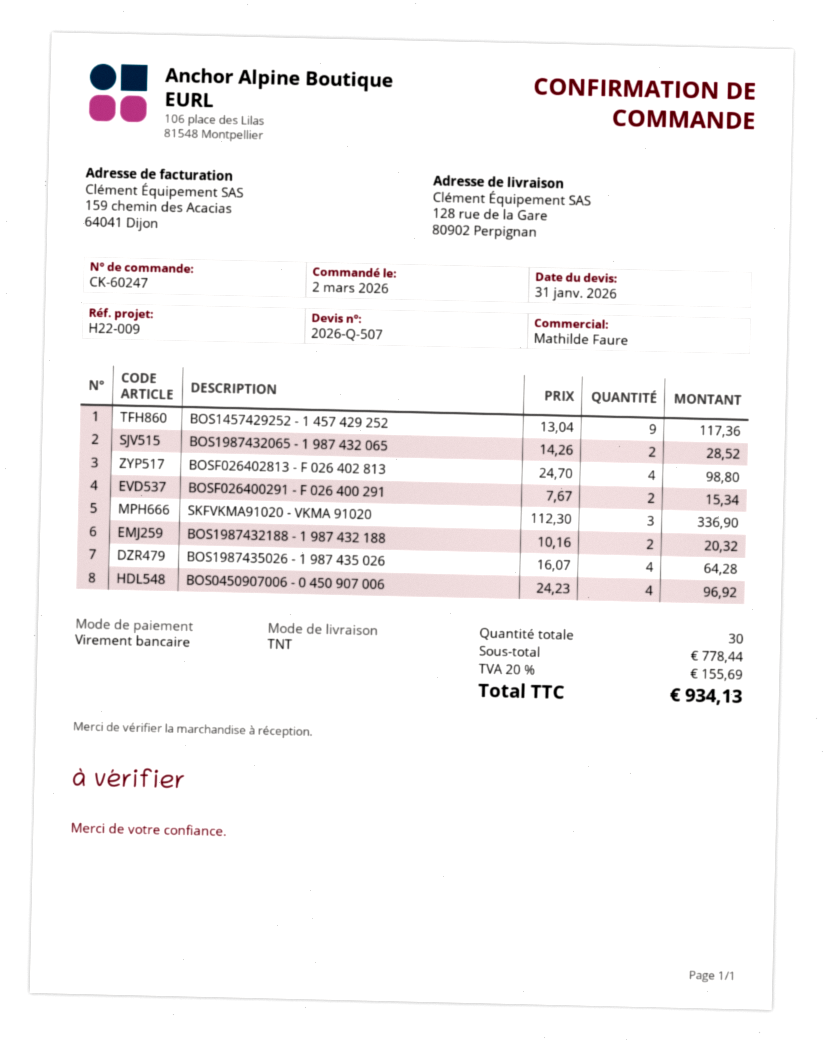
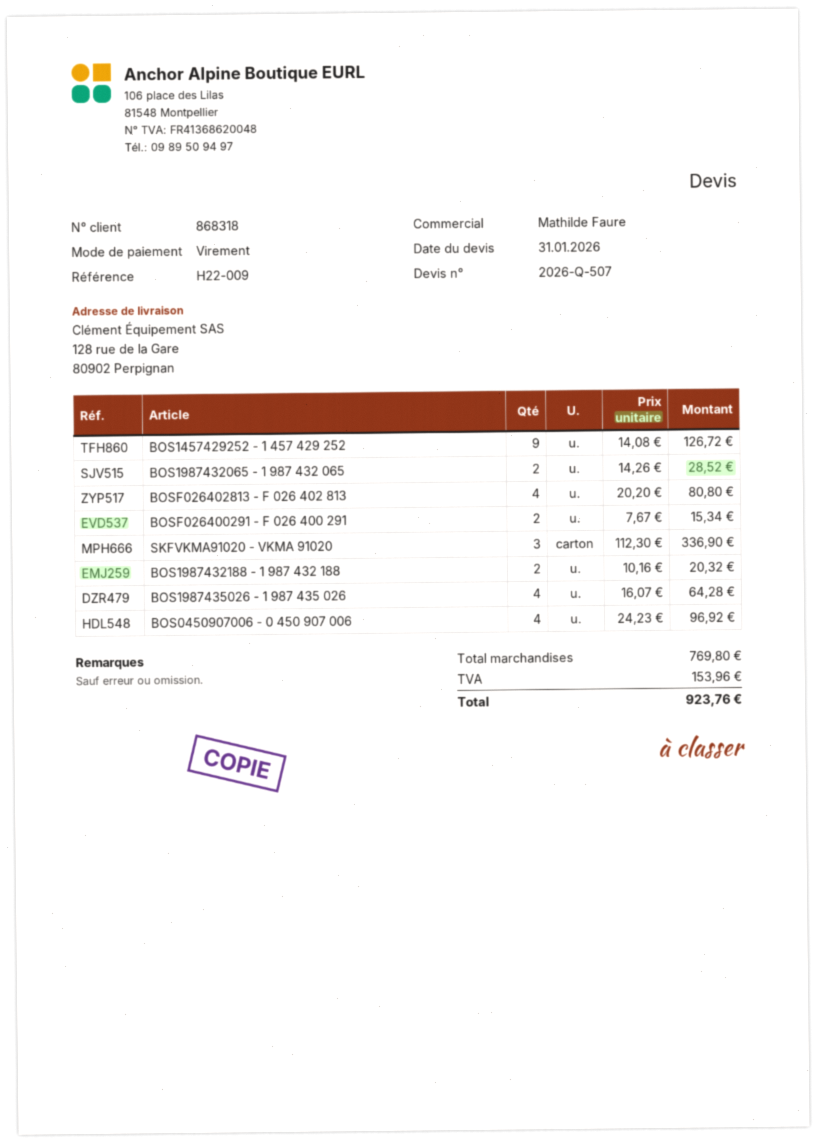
BOS1457429252 - 1 457 429 252: 9 x 13.04 = 117.36 -> 9 x 14.08 = 126.72
BOSF026402813 - F 026 402 813: 4 x 24.70 = 98.80 -> 4 x 20.20 = 80.80
subtotal: 778.44 -> 769.80
tax: 155.69 -> 153.96
total: 934.13 -> 923.76

